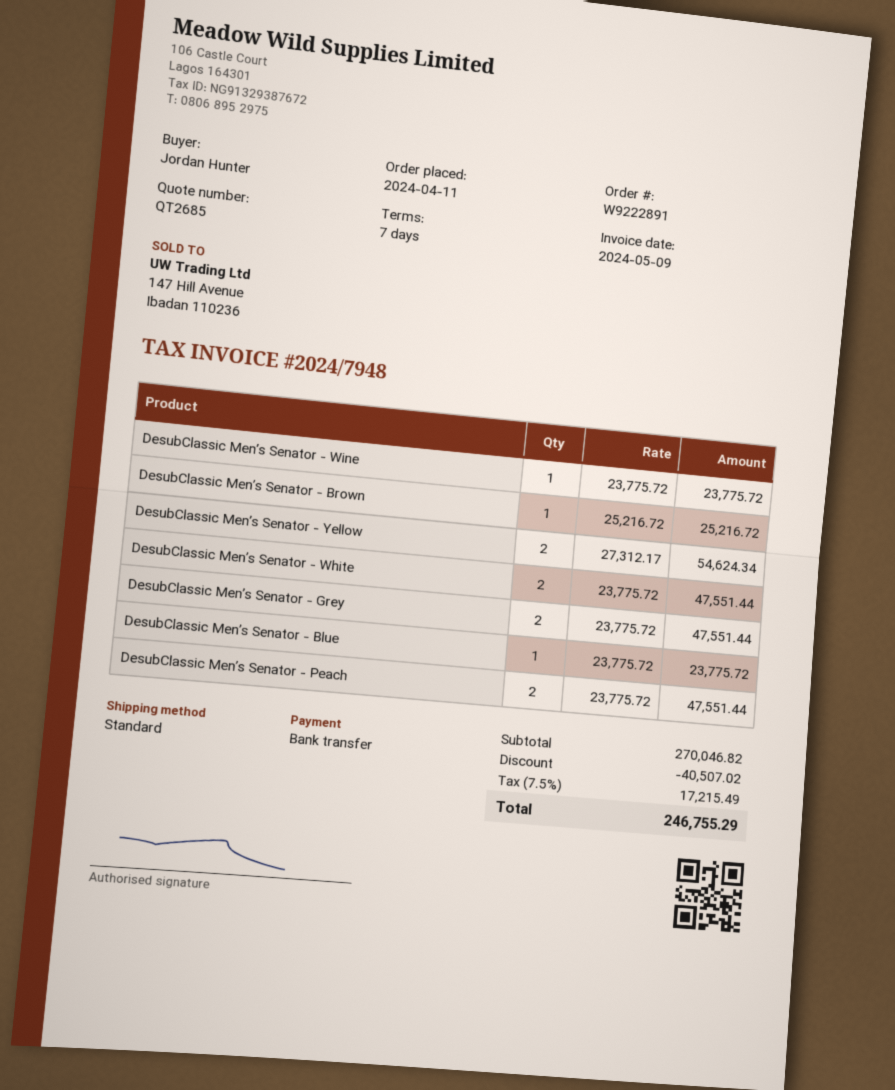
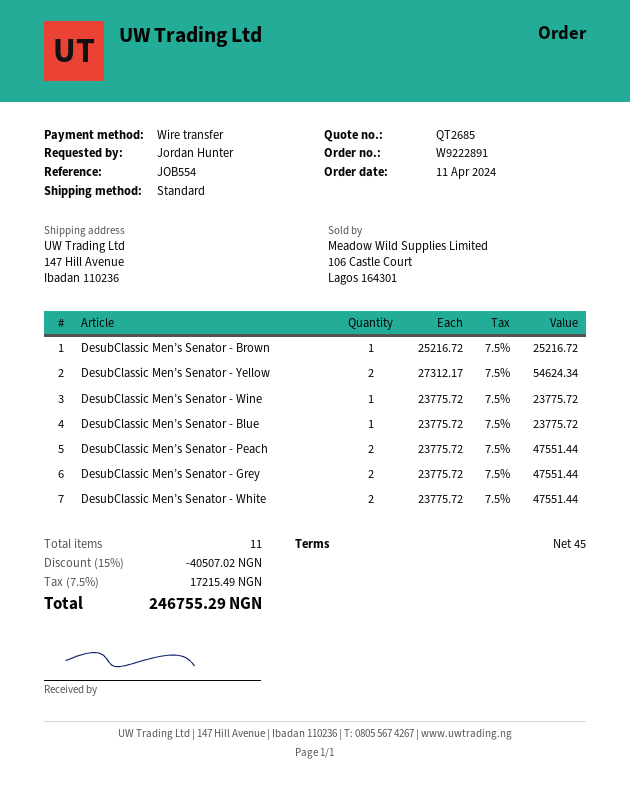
payment terms: 7 days -> 45 days

